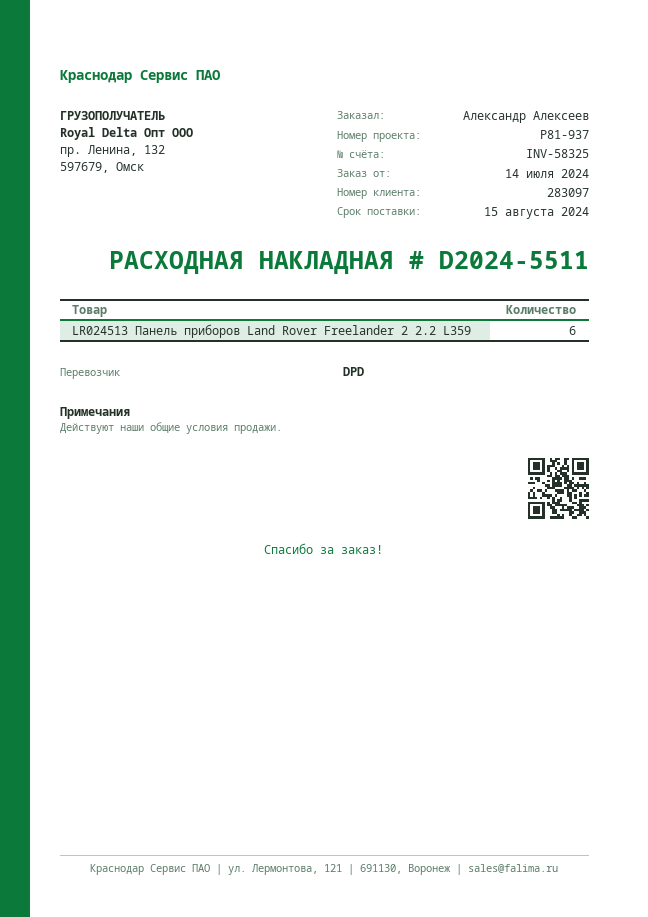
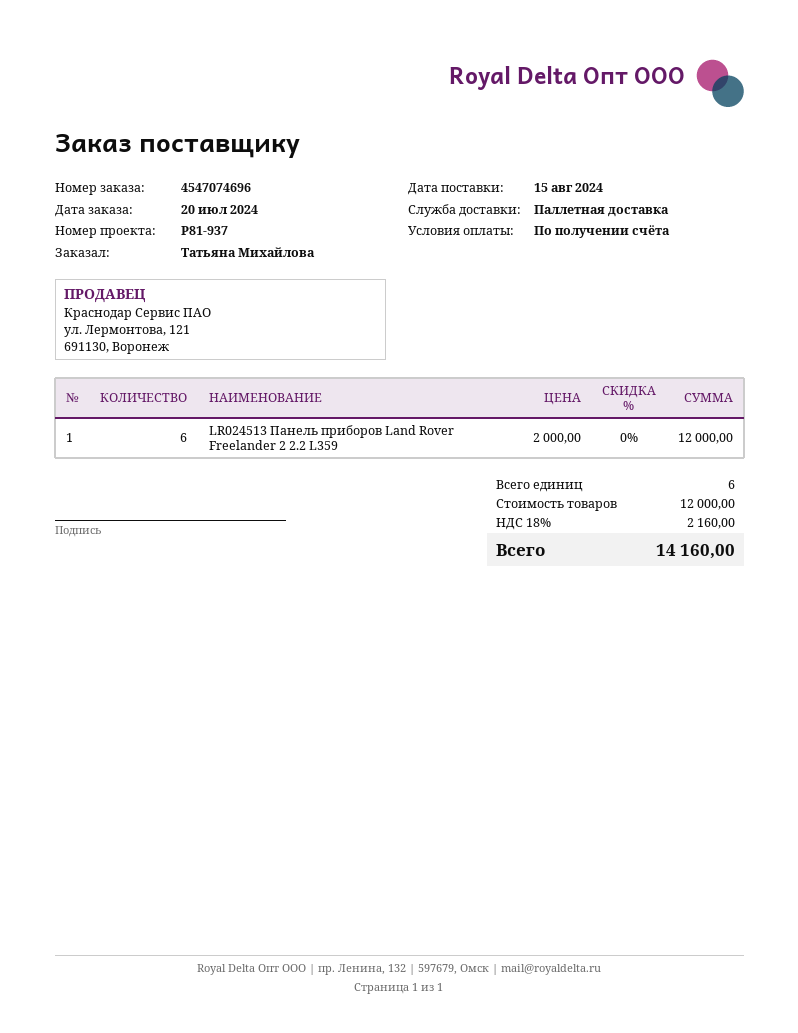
order date: 2024-07-14 -> 2024-07-20
ordered by: Александр Алексеев -> Татьяна Михайлова
shipping method: DPD -> pallet freight

